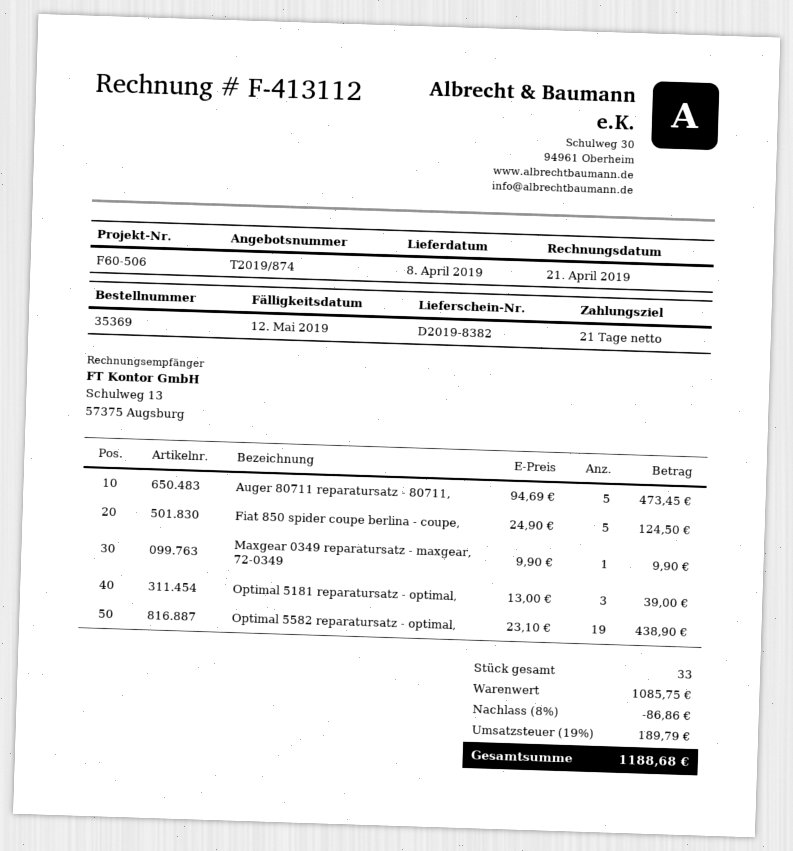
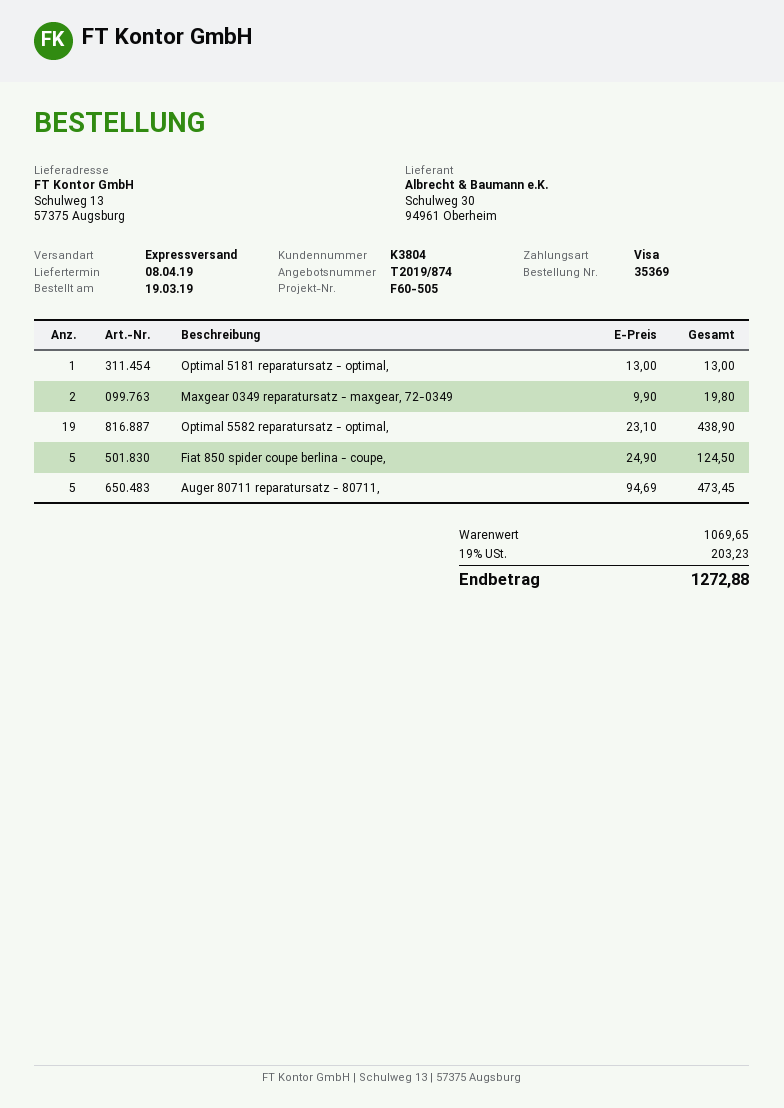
reference: F60-506 -> F60-505
Maxgear 0349 reparatursatz - maxgear, 72-0349: 1 x 9.90 = 9.90 -> 2 x 9.90 = 19.80
Optimal 5181 reparatursatz - optimal,: 3 x 13.00 = 39.00 -> 1 x 13.00 = 13.00
subtotal: 1085.75 -> 1069.65
discount: 8% = 86.86 -> none
tax: 19% = 189.79 -> 19% = 203.23
total: 1188.68 -> 1272.88

